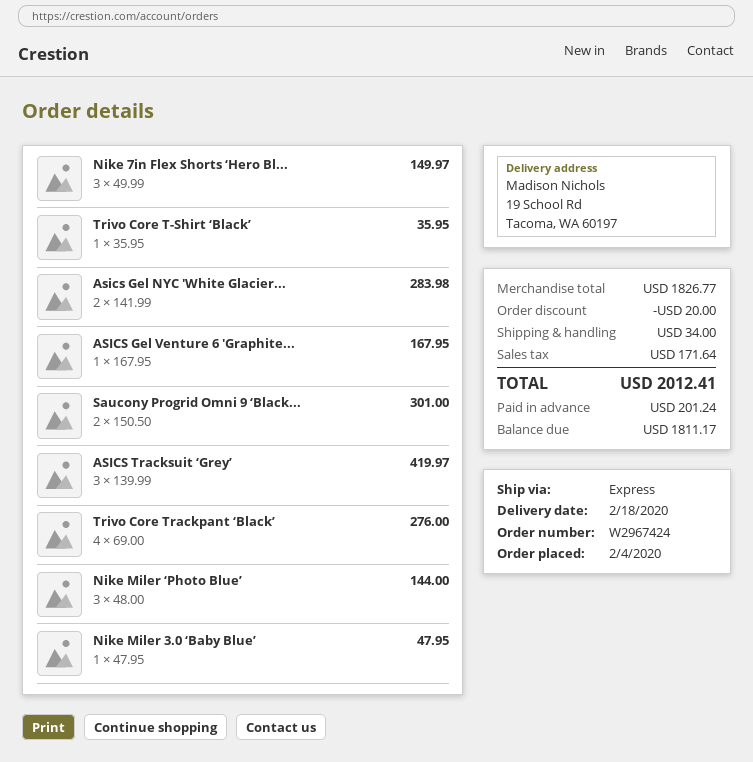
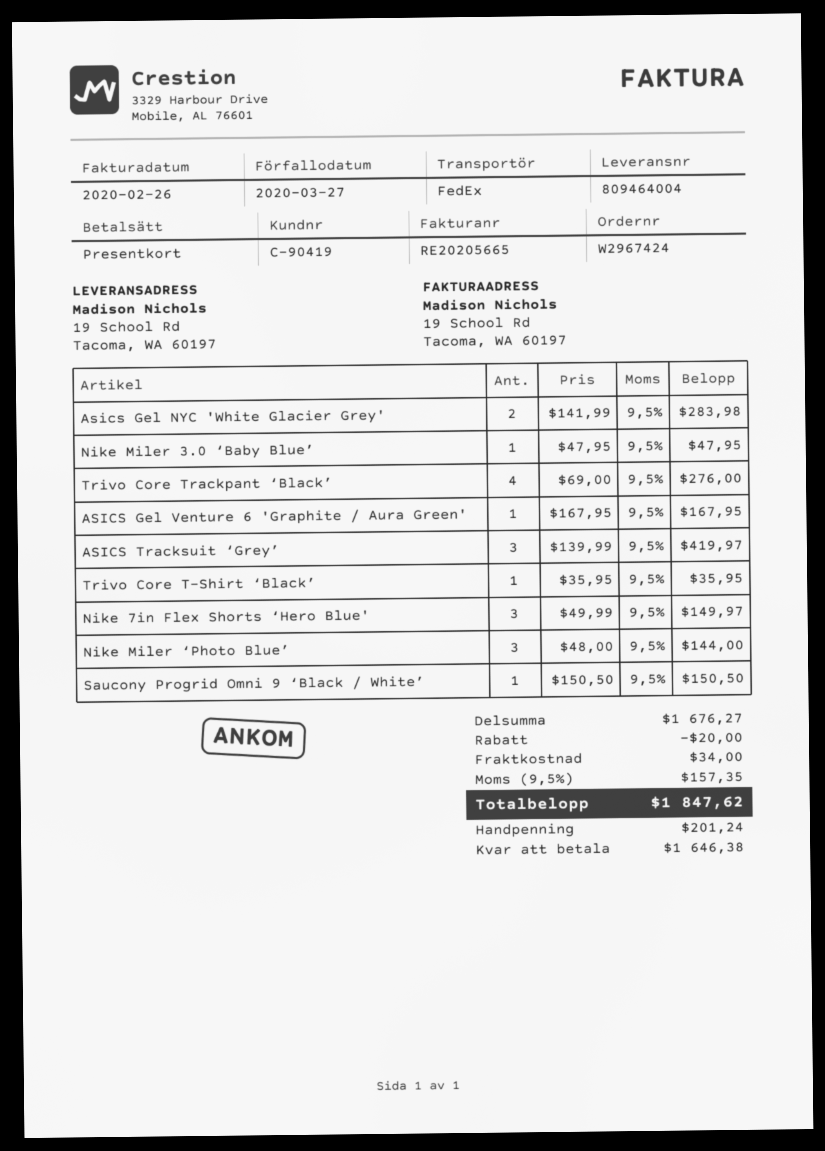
shipping method: express -> FedEx
Saucony Progrid Omni 9 ‘Black...: 2 x 150.50 = 301.00 -> 1 x 150.50 = 150.50
subtotal: 1826.77 -> 1676.27
tax: 171.64 -> 157.35
total: 2012.41 -> 1847.62
balance: 1811.17 -> 1646.38

